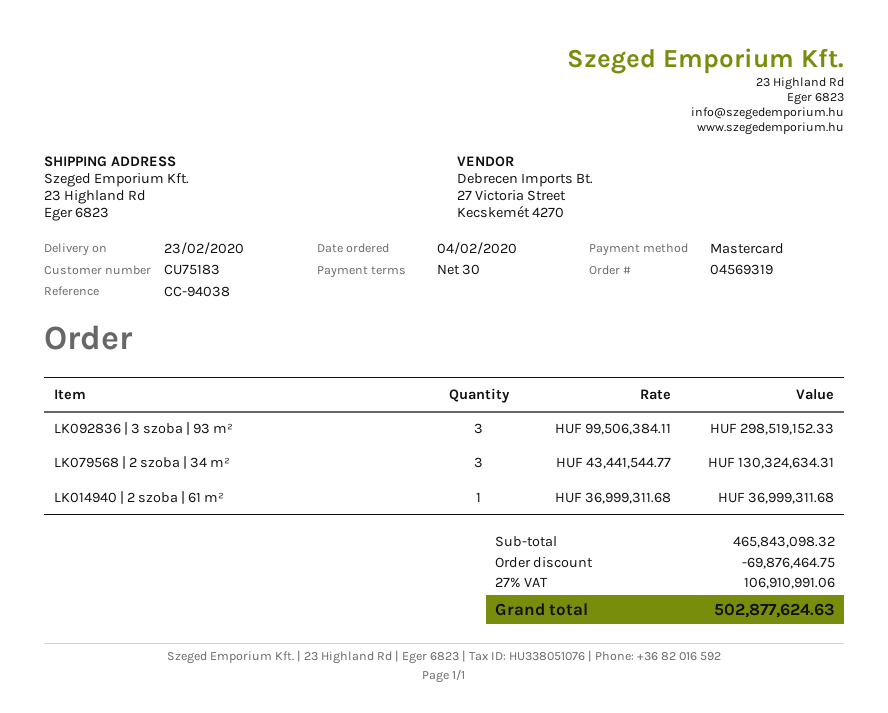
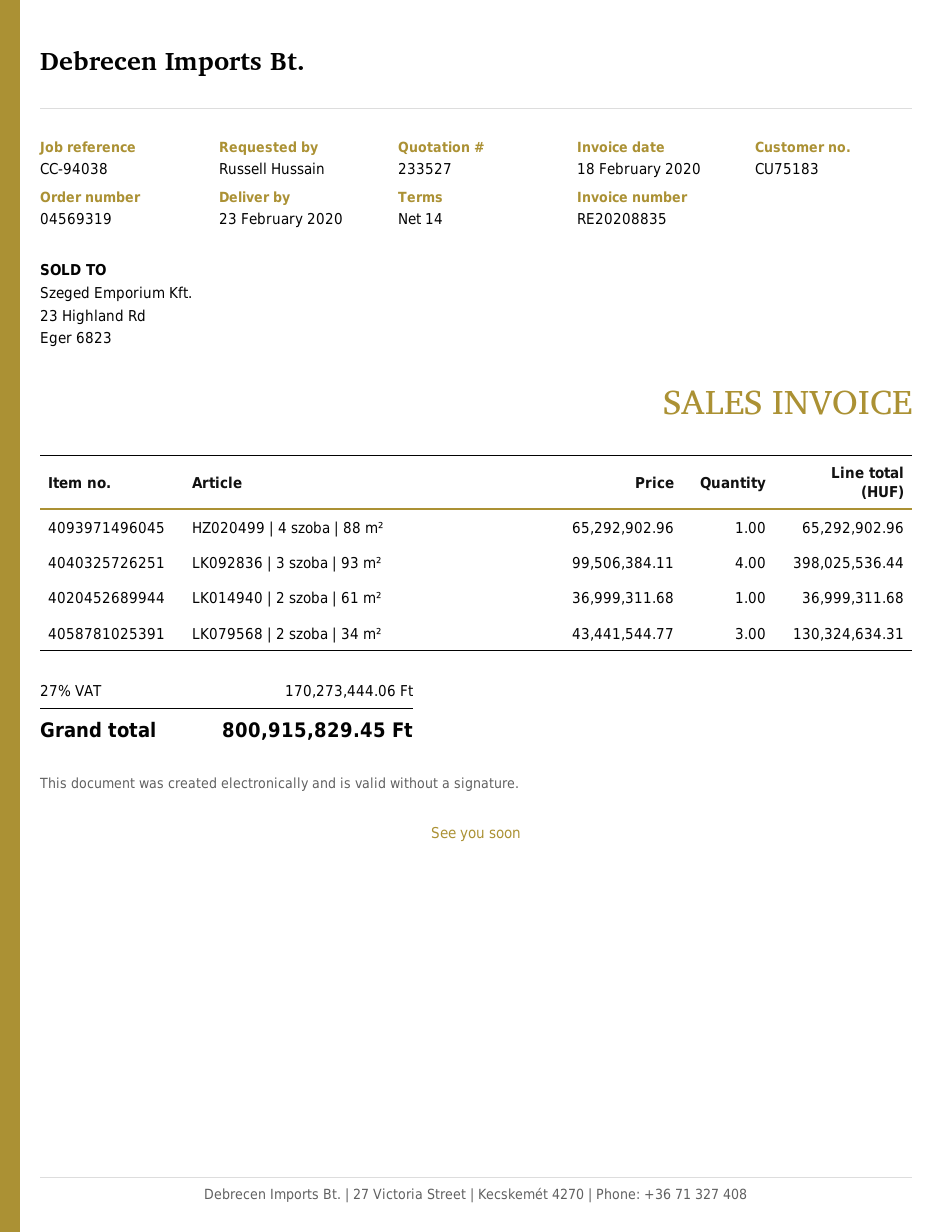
payment terms: 30 days -> 14 days
LK092836 | 3 szoba | 93 m²: 3 x 99506384.11 = 298519152.33 -> 4 x 99506384.11 = 398025536.44
HZ020499 | 4 szoba | 88 m²: none -> 1 x 65292902.96 = 65292902.96
discount: 69876464.75 -> none
tax: 27% = 106910991.06 -> 27% = 170273444.06
total: 502877624.63 -> 800915829.45

